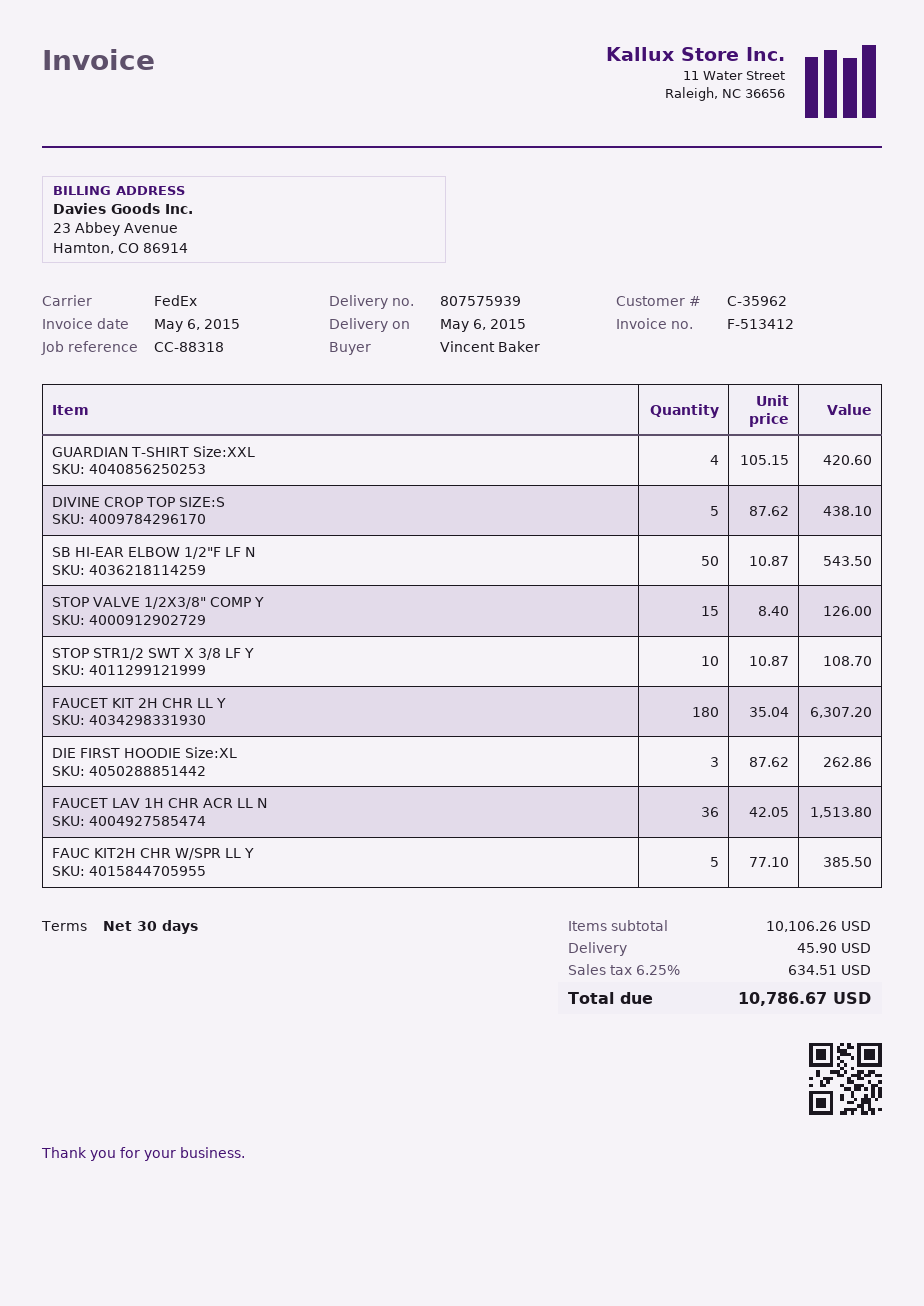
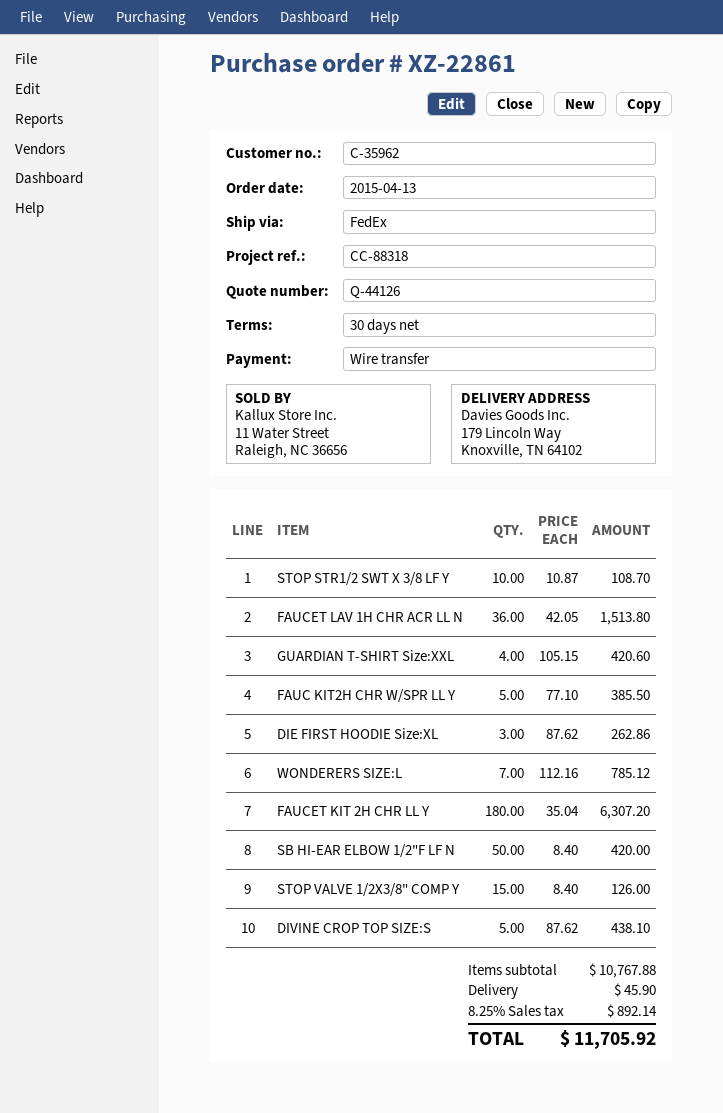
SB HI-EAR ELBOW 1/2"F LF N: 50 x 10.87 = 543.50 -> 50 x 8.40 = 420.00
WONDERERS SIZE:L: none -> 7 x 112.16 = 785.12
subtotal: 10106.26 -> 10767.88
tax: 6.25% = 634.51 -> 8.25% = 892.14
total: 10786.67 -> 11705.92

